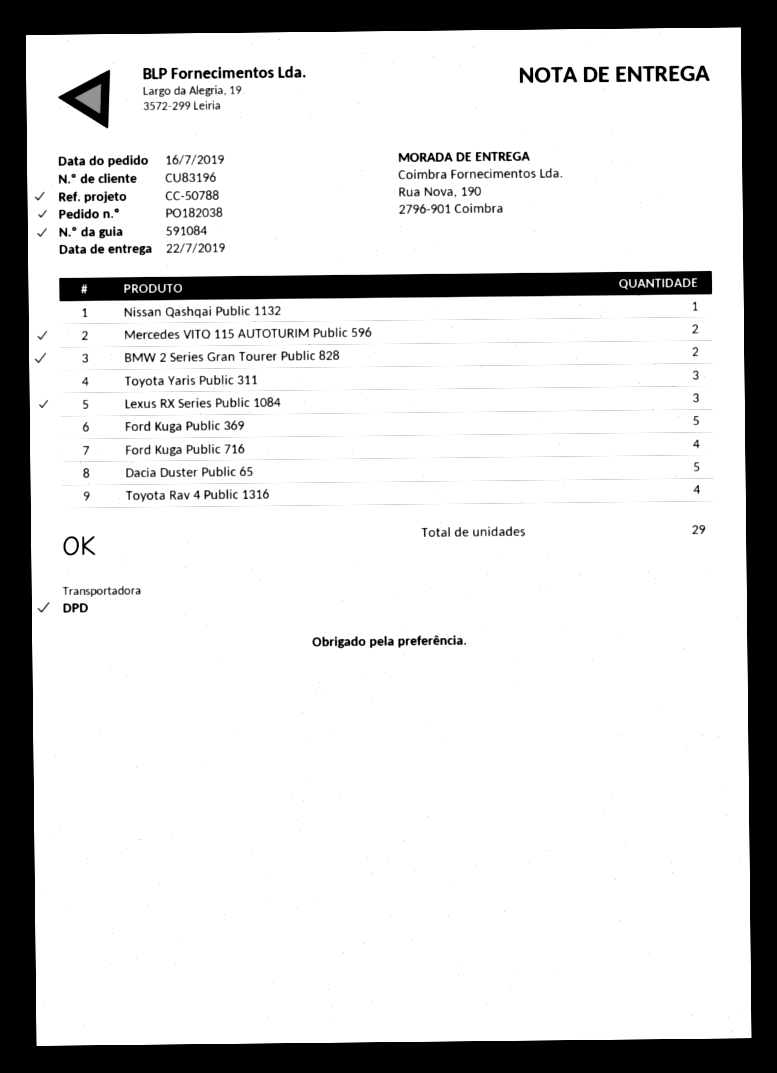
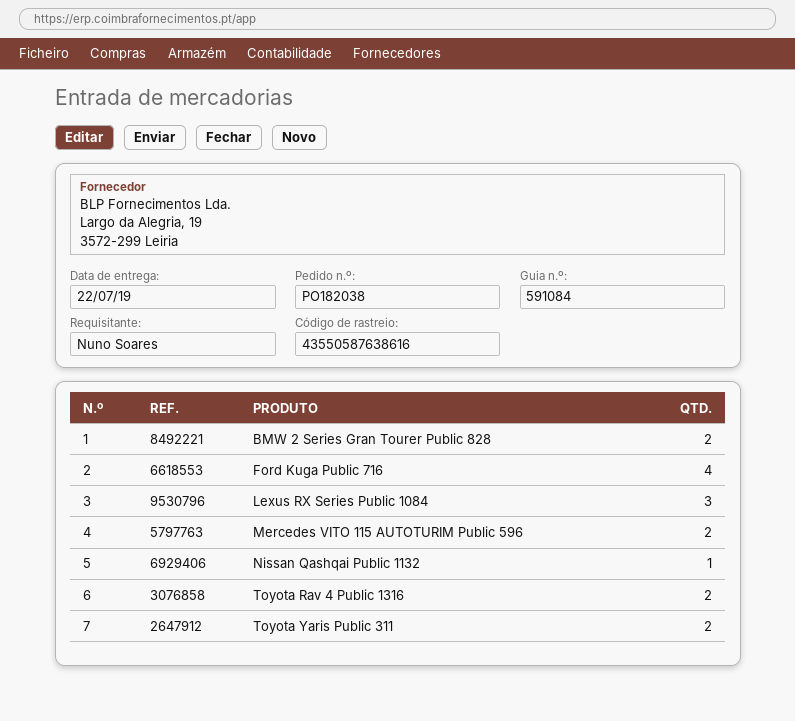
Toyota Yaris Public 311: 3 -> 2
Ford Kuga Public 369: 5 -> none
Dacia Duster Public 65: 5 -> none
Toyota Rav 4 Public 1316: 4 -> 2

